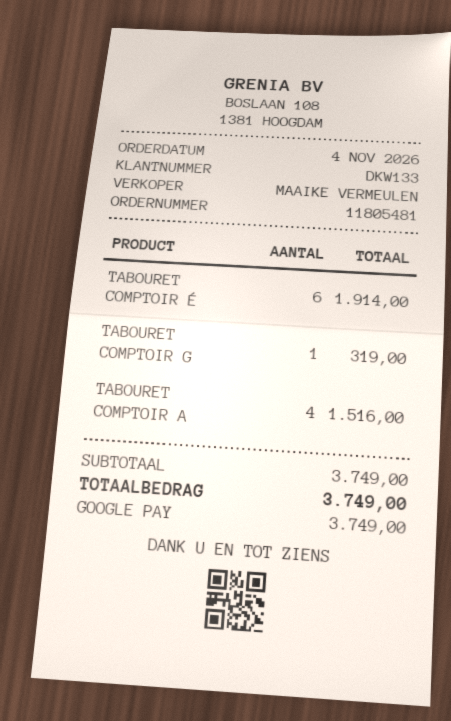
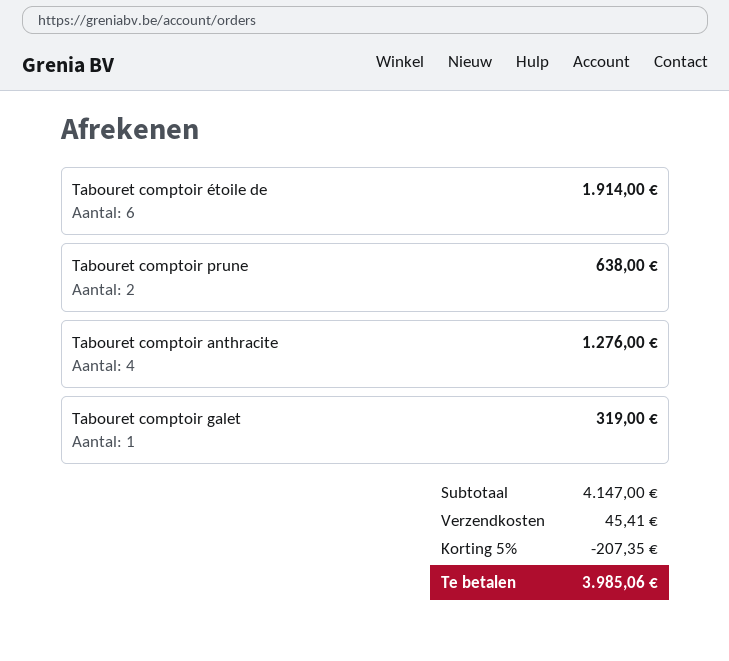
TABOURET COMPTOIR A: 4 for 1516.00 -> 4 for 1276.00
Tabouret comptoir prune: none -> 2 for 638.00
subtotal: 3749.00 -> 4147.00
discount: none -> 5% = 207.35
shipping: none -> 45.41
total: 3749.00 -> 3985.06

